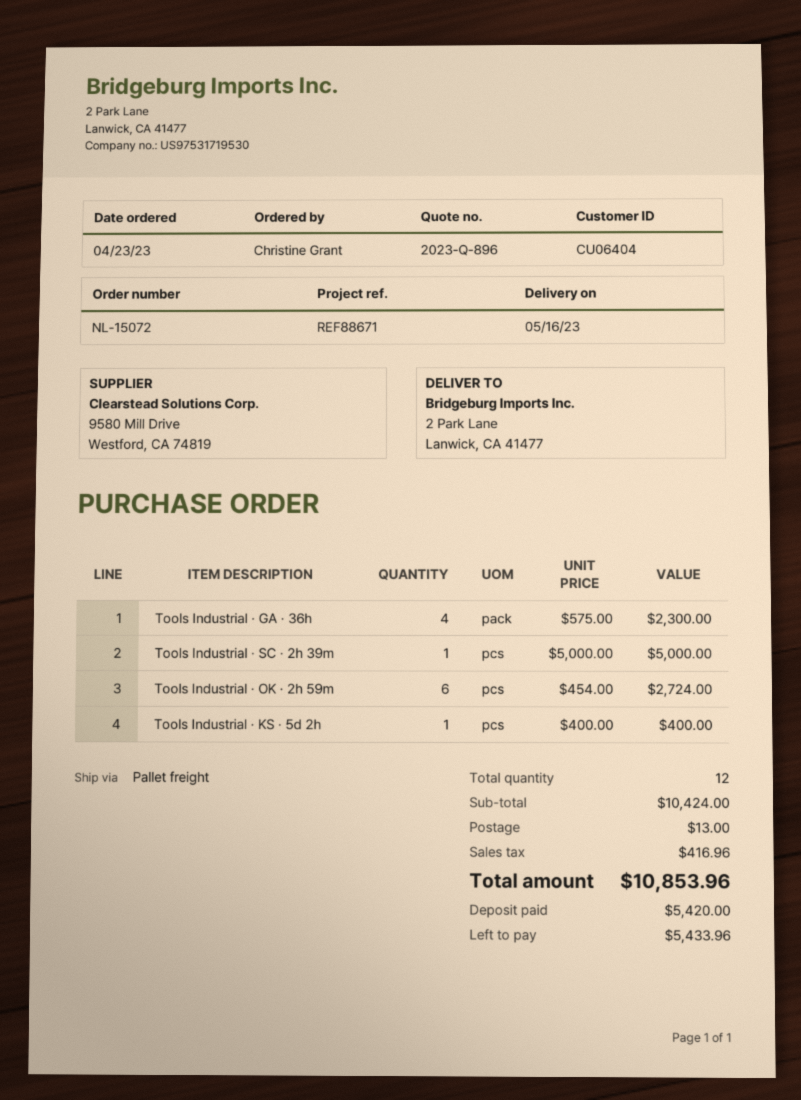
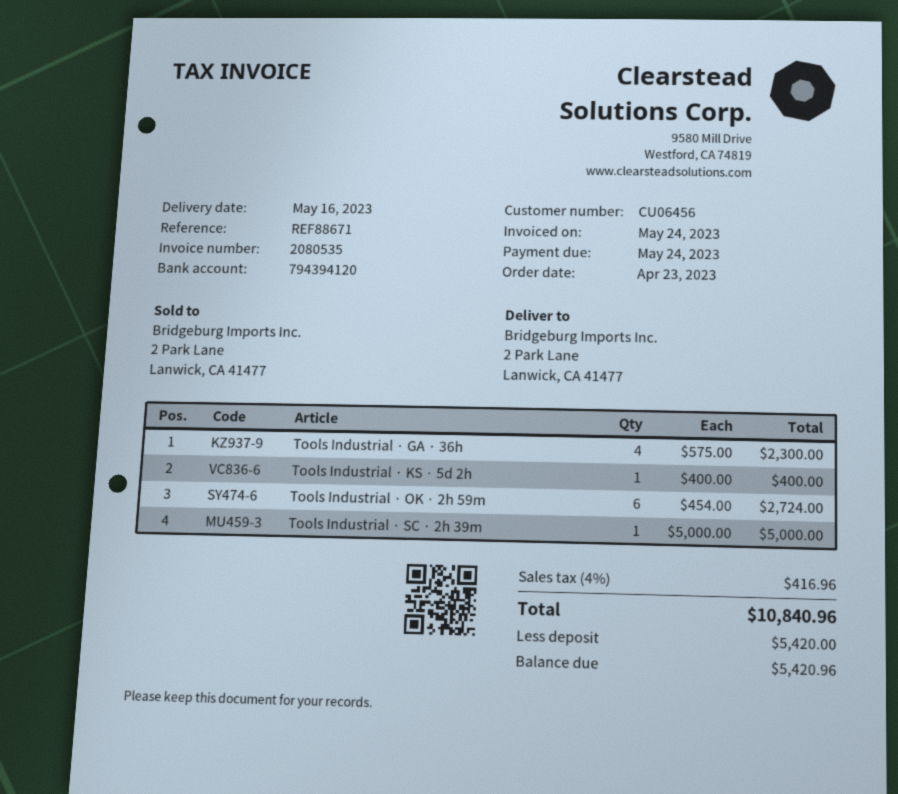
customer number: CU06404 -> CU06456
shipping: 13.00 -> none
total: 10853.96 -> 10840.96
balance: 5433.96 -> 5420.96

